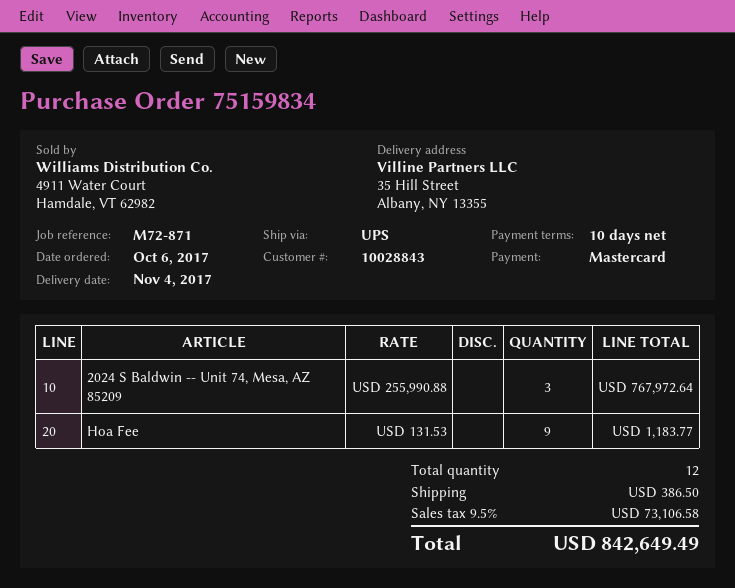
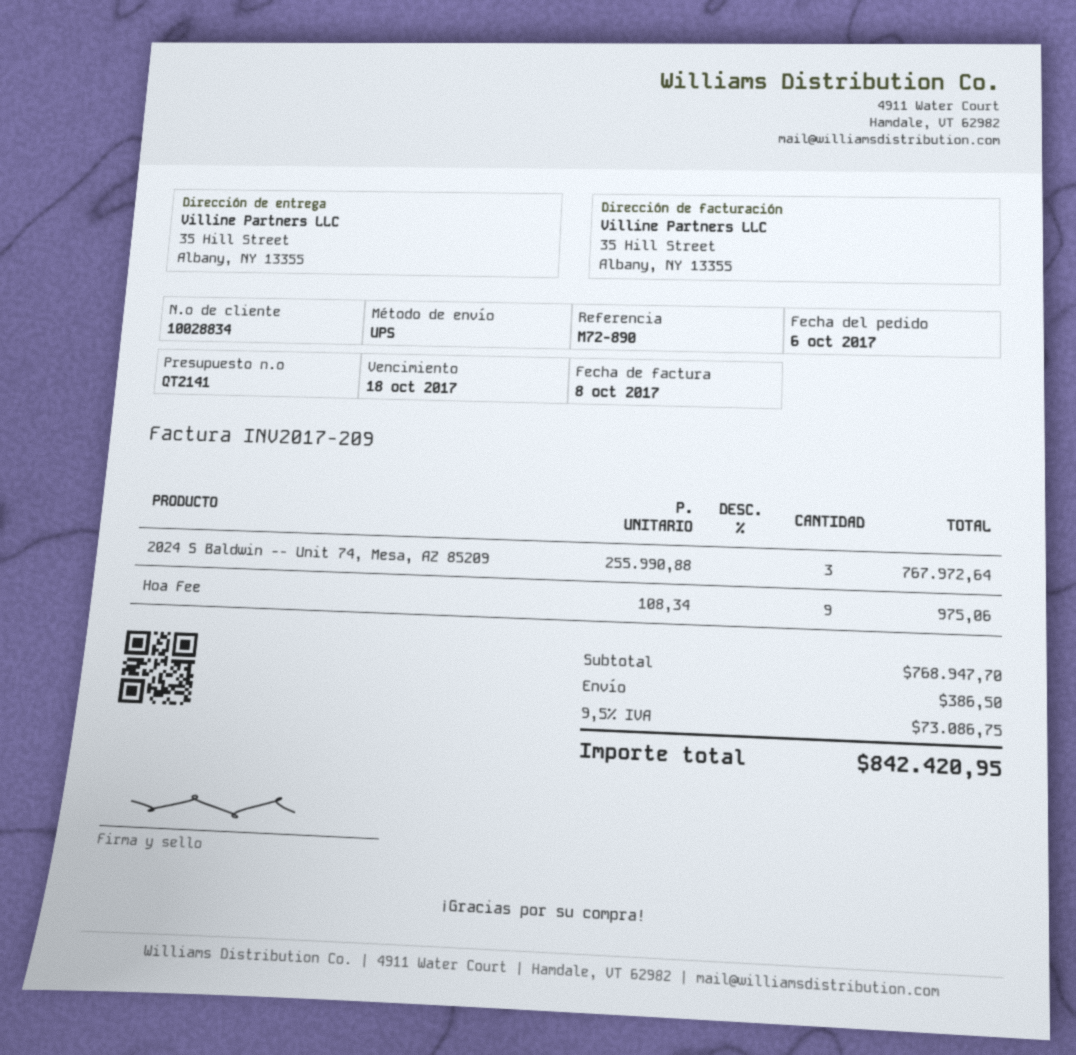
customer number: 10028843 -> 10028834
reference: M72-871 -> M72-890
Hoa Fee: 9 x 131.53 = 1183.77 -> 9 x 108.34 = 975.06
tax: 9.5% = 73106.58 -> 9.5% = 73086.75
total: 842649.49 -> 842420.95

